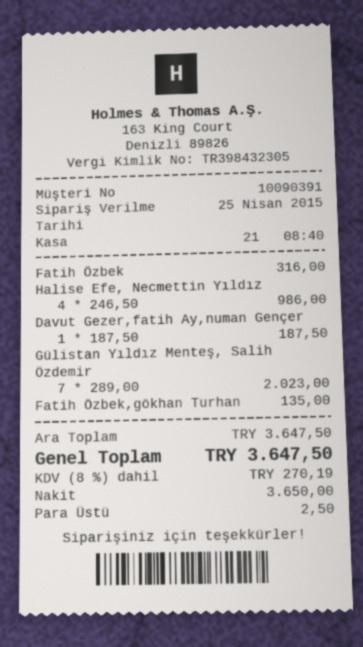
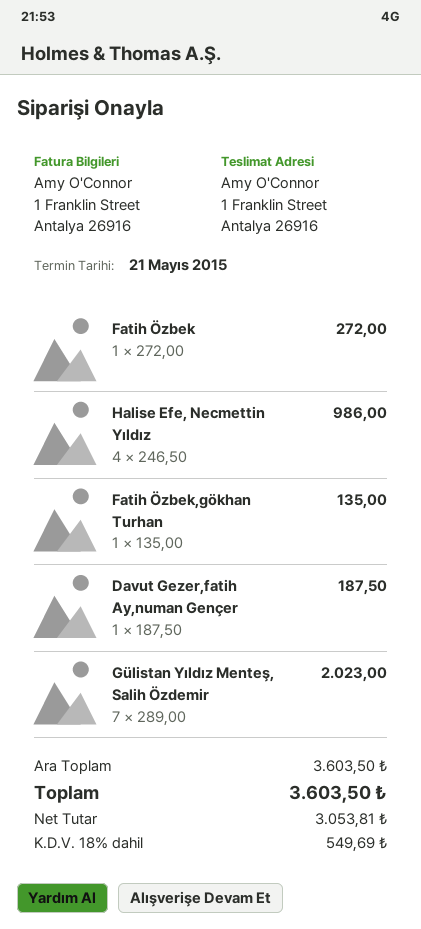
Fatih Özbek: 1 x 316.00 = 316.00 -> 1 x 272.00 = 272.00
subtotal: 3647.50 -> 3603.50
tax: 8% = 270.19 -> 18% = 549.69
total: 3647.50 -> 3603.50

